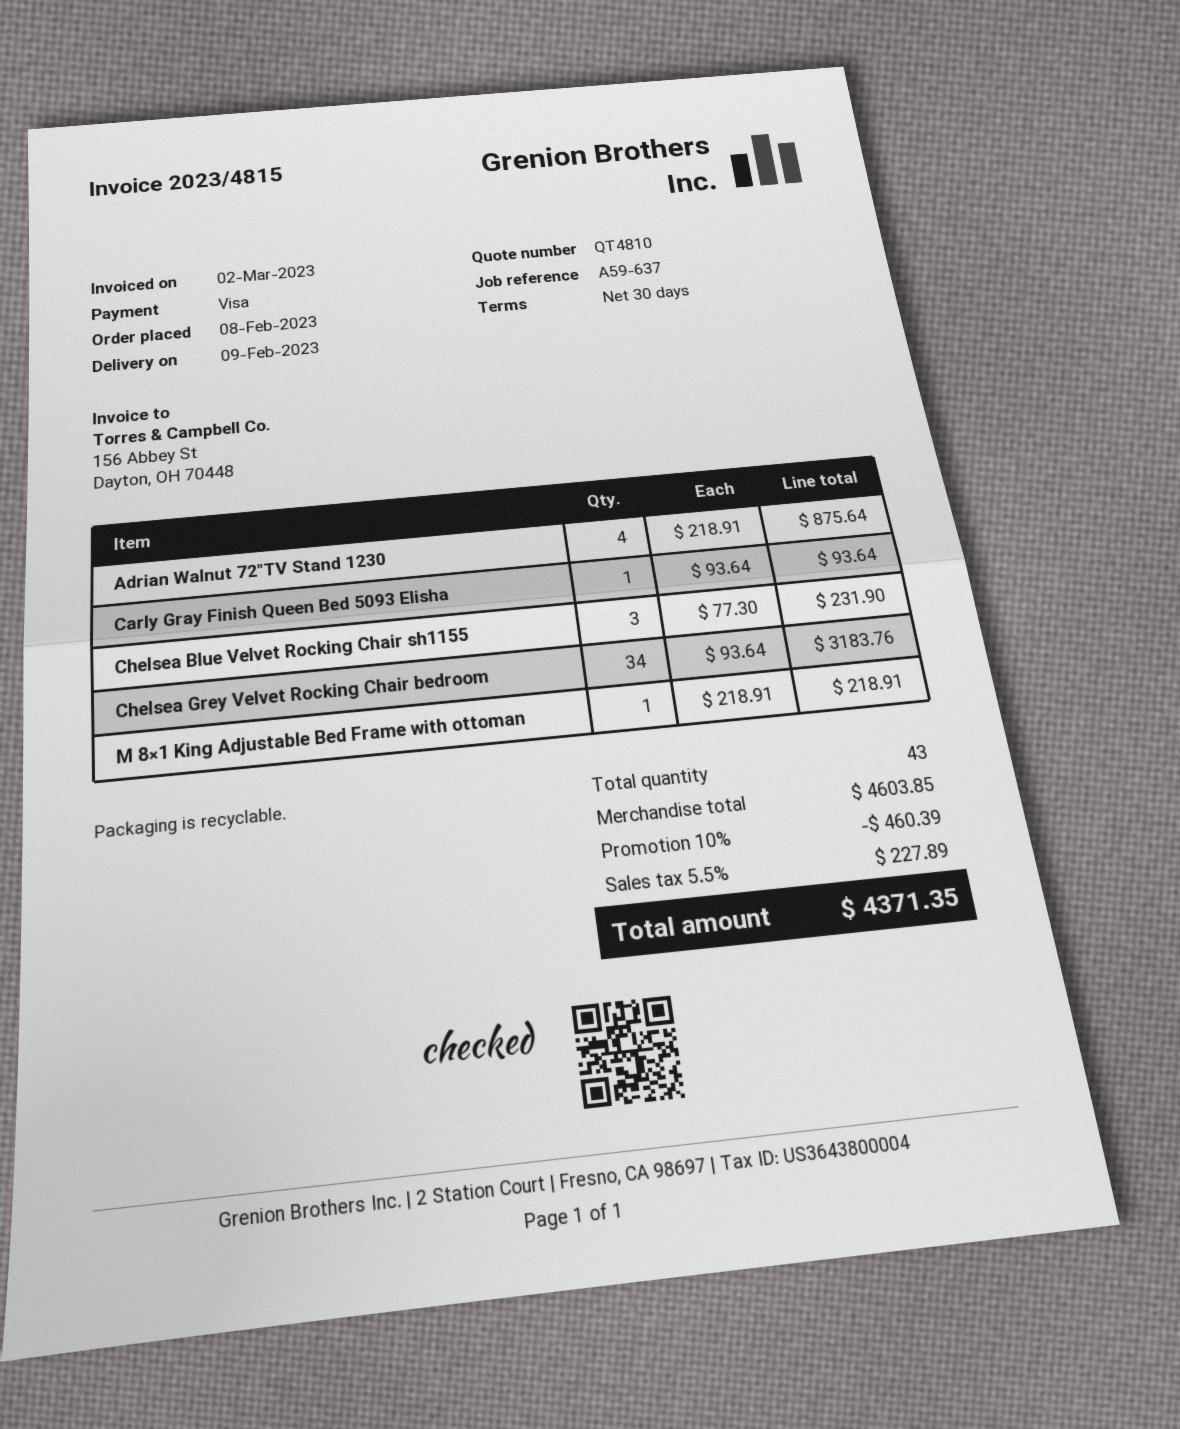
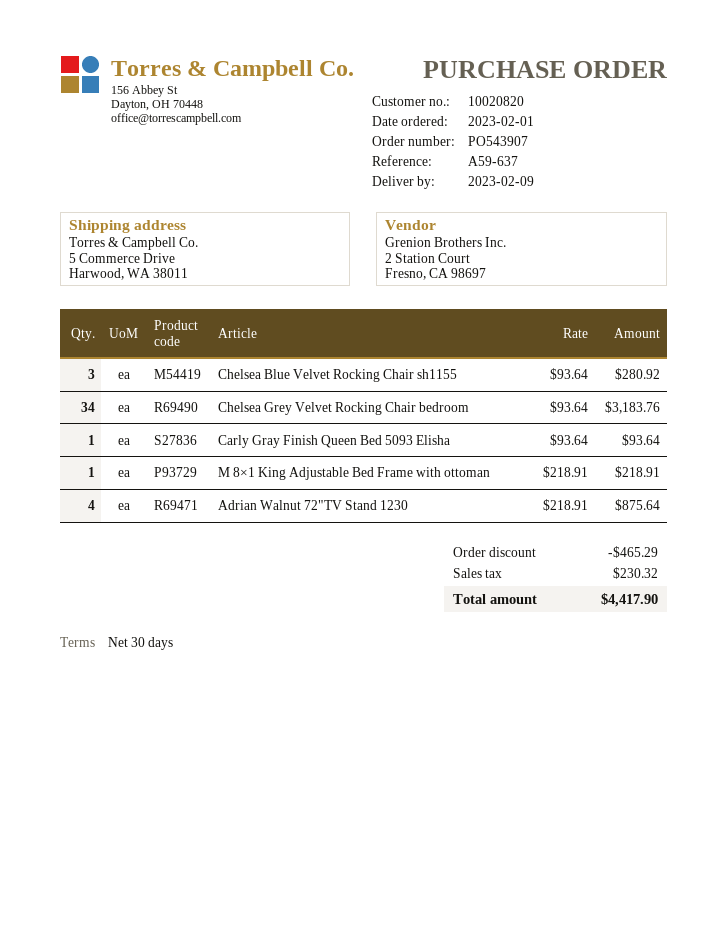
order date: 2023-02-08 -> 2023-02-01
Chelsea Blue Velvet Rocking Chair sh1155: 3 x 77.30 = 231.90 -> 3 x 93.64 = 280.92
discount: 460.39 -> 465.29
tax: 227.89 -> 230.32
total: 4371.35 -> 4417.90

